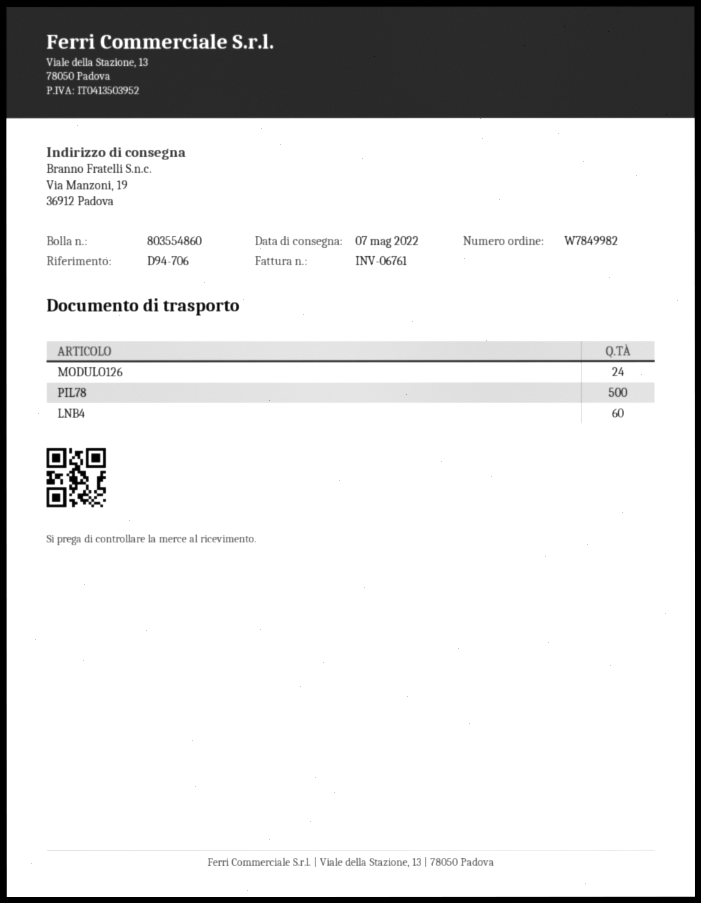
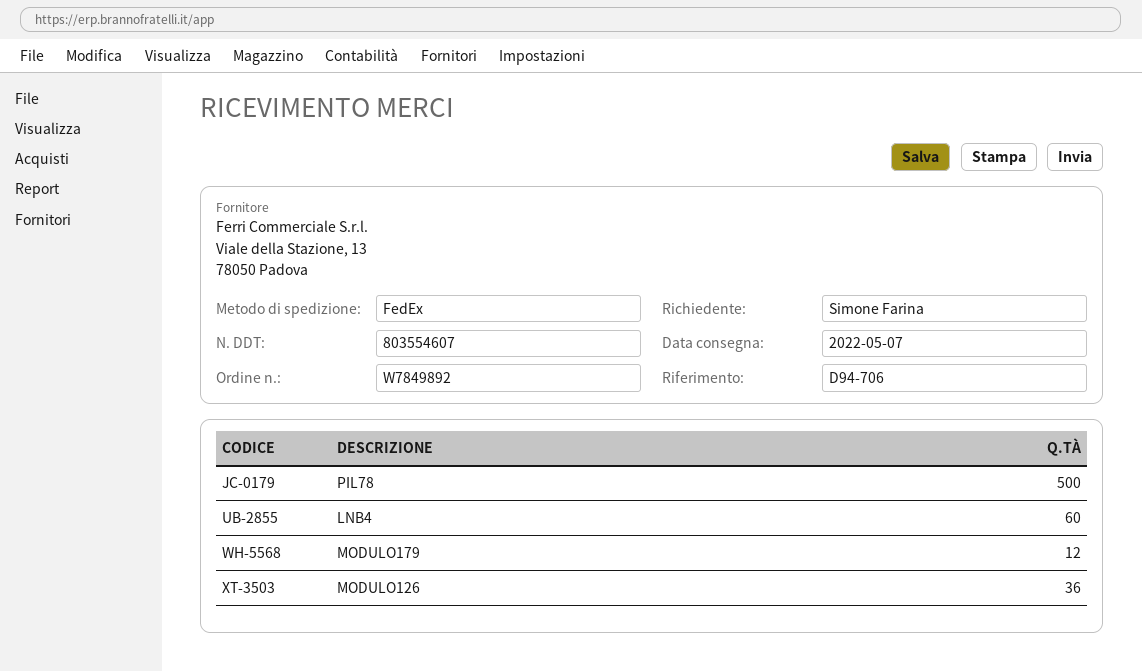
order number: W7849982 -> W7849892
delivery note number: 803554860 -> 803554607
MODULO126: 24 -> 36
MODULO179: none -> 12

